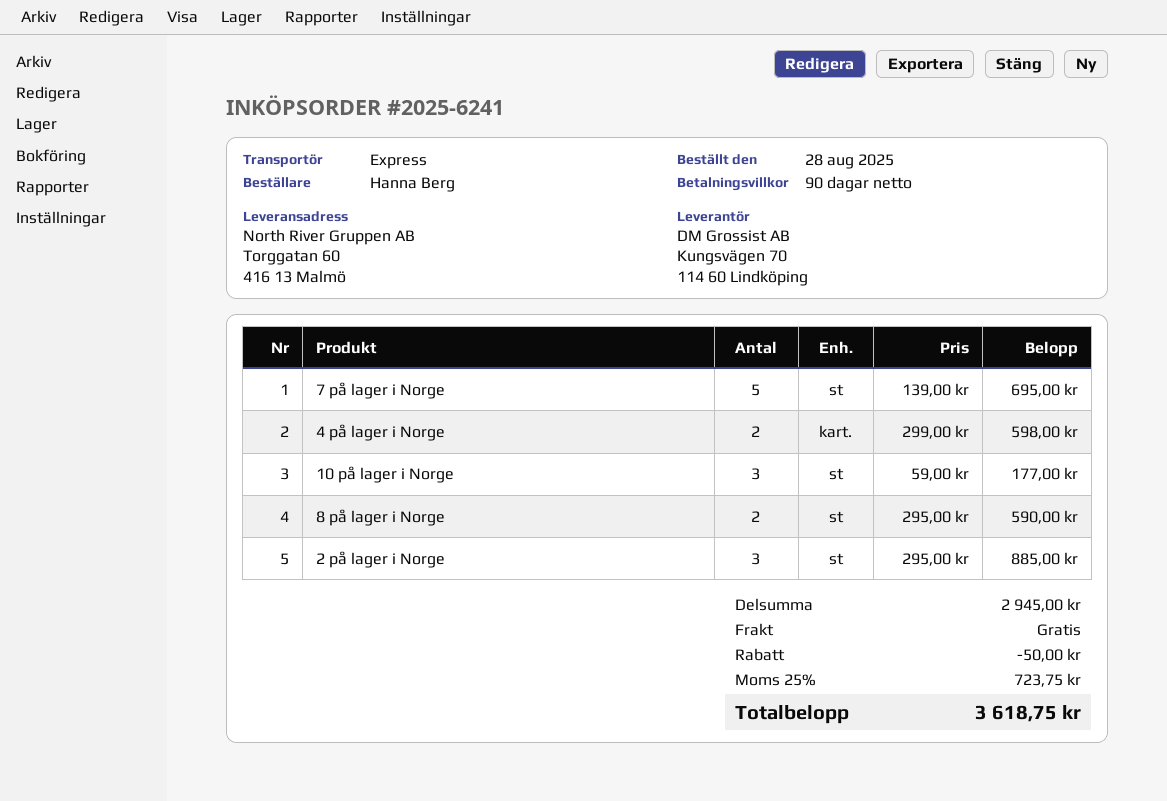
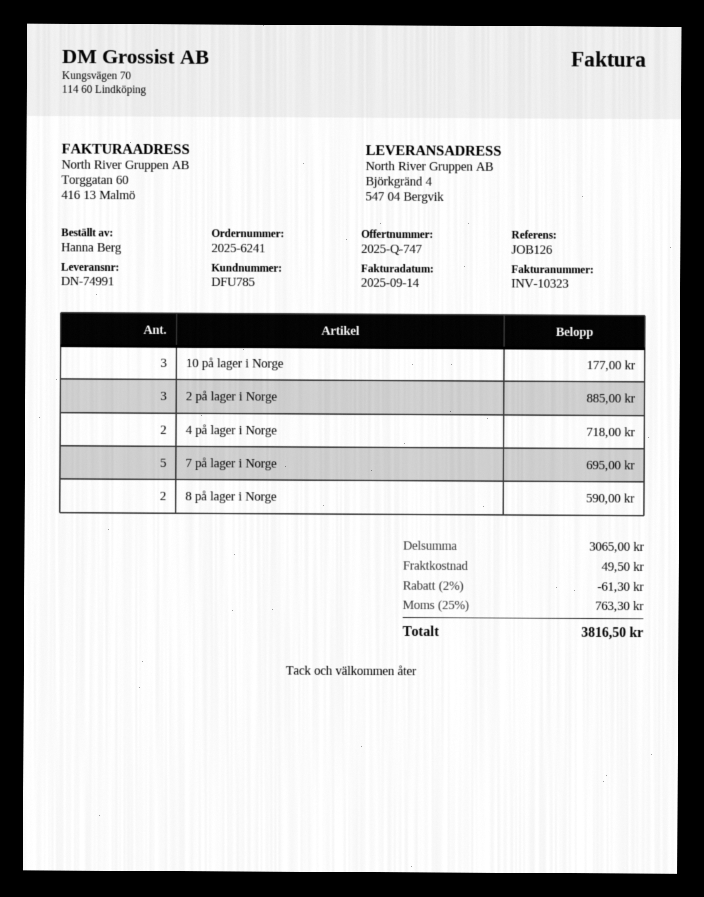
ship to: Torggatan 60, 416 13 Malmö -> Björkgränd 4, 547 04 Bergvik
4 på lager i Norge: 2 for 598.00 -> 2 for 718.00
subtotal: 2945.00 -> 3065.00
discount: 50.00 -> 61.30
shipping: 0.00 -> 49.50
tax: 25% = 723.75 -> 25% = 763.30
total: 3618.75 -> 3816.50

